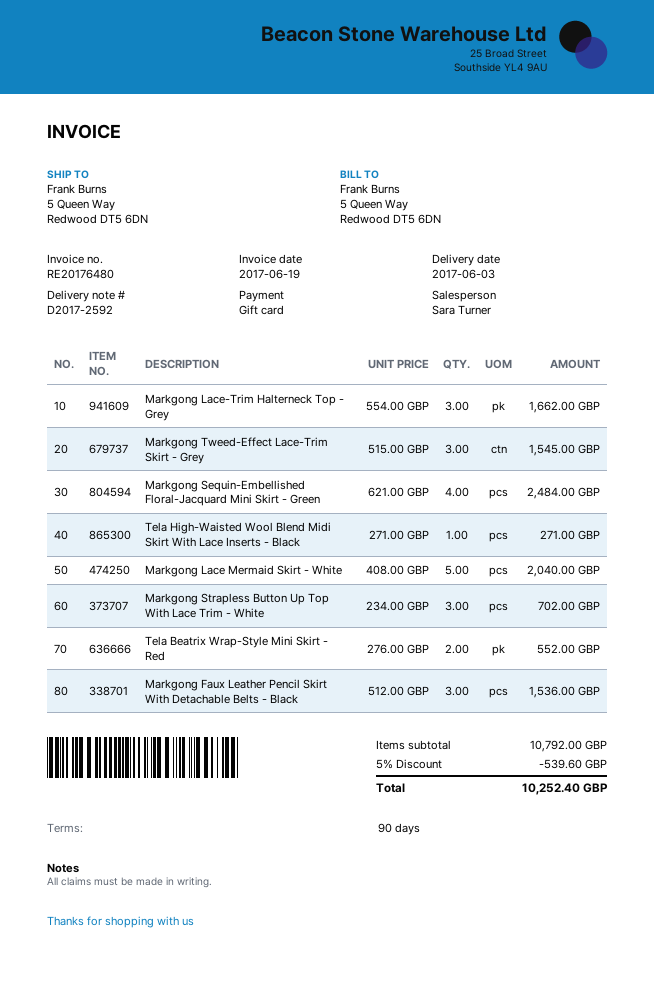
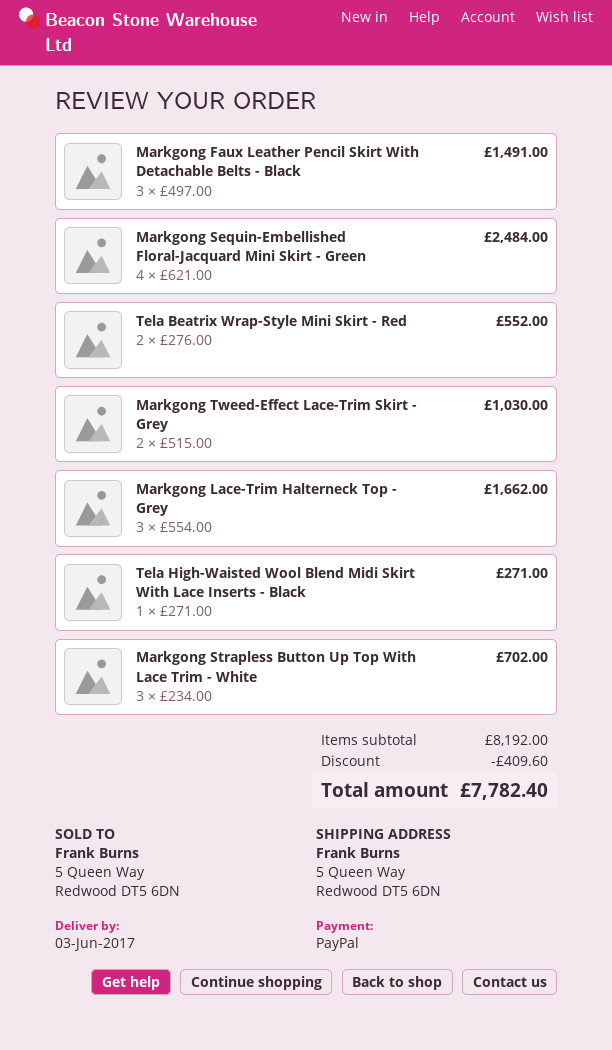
payment method: gift card -> PayPal
Markgong Tweed-Effect Lace-Trim Skirt - Grey: 3 x 515.00 = 1545.00 -> 2 x 515.00 = 1030.00
Markgong Lace Mermaid Skirt - White: 5 x 408.00 = 2040.00 -> none
Markgong Faux Leather Pencil Skirt With Detachable Belts - Black: 3 x 512.00 = 1536.00 -> 3 x 497.00 = 1491.00
subtotal: 10792.00 -> 8192.00
discount: 539.60 -> 409.60
total: 10252.40 -> 7782.40

